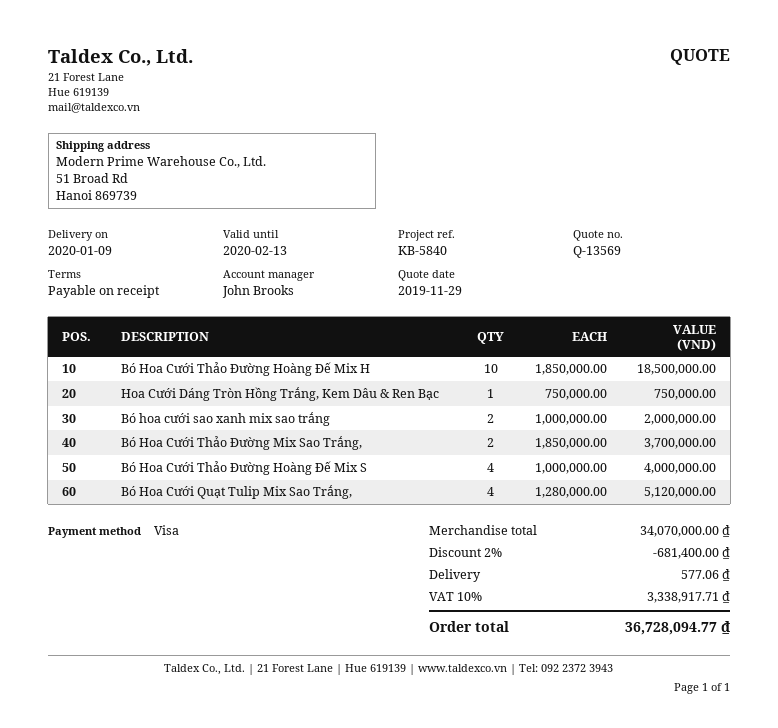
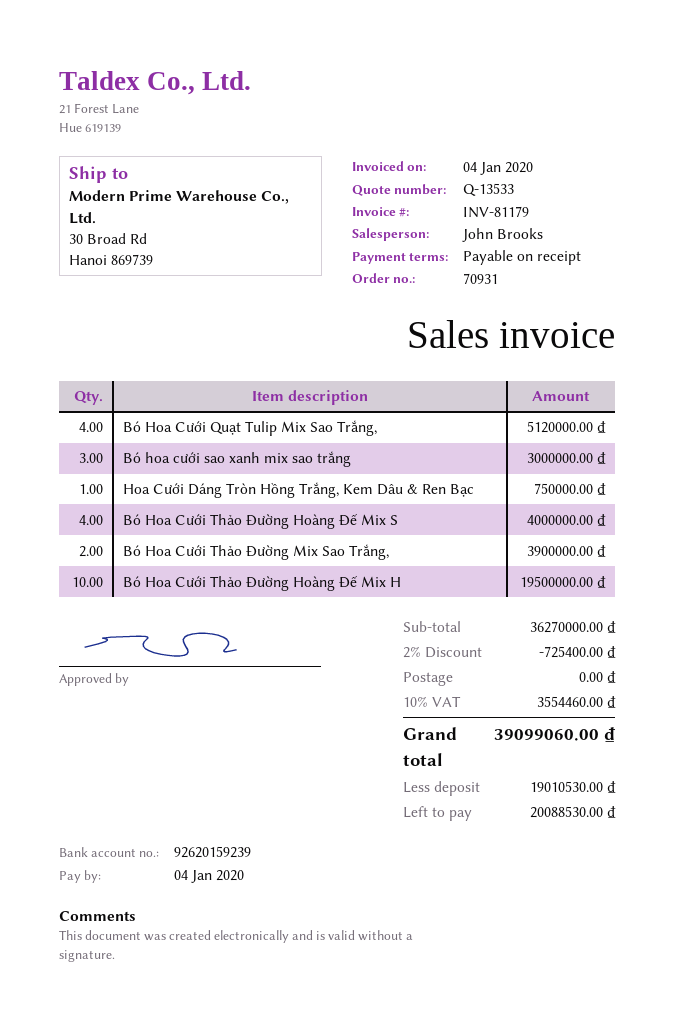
quote number: Q-13569 -> Q-13533
ship to: 51 Broad Rd, Hanoi 869739 -> 30 Broad Rd, Hanoi 869739
Bó Hoa Cưới Thảo Đường Hoàng Đế Mix H: 10 for 18500000.00 -> 10 for 19500000.00
Bó hoa cưới sao xanh mix sao trắng: 2 for 2000000.00 -> 3 for 3000000.00
Bó Hoa Cưới Thảo Đường Mix Sao Trắng,: 2 for 3700000.00 -> 2 for 3900000.00
subtotal: 34070000.00 -> 36270000.00
discount: 2% = 681400.00 -> 2% = 725400.00
shipping: 577.06 -> 0.00
tax: 10% = 3338917.71 -> 10% = 3554460.00
total: 36728094.77 -> 39099060.00

